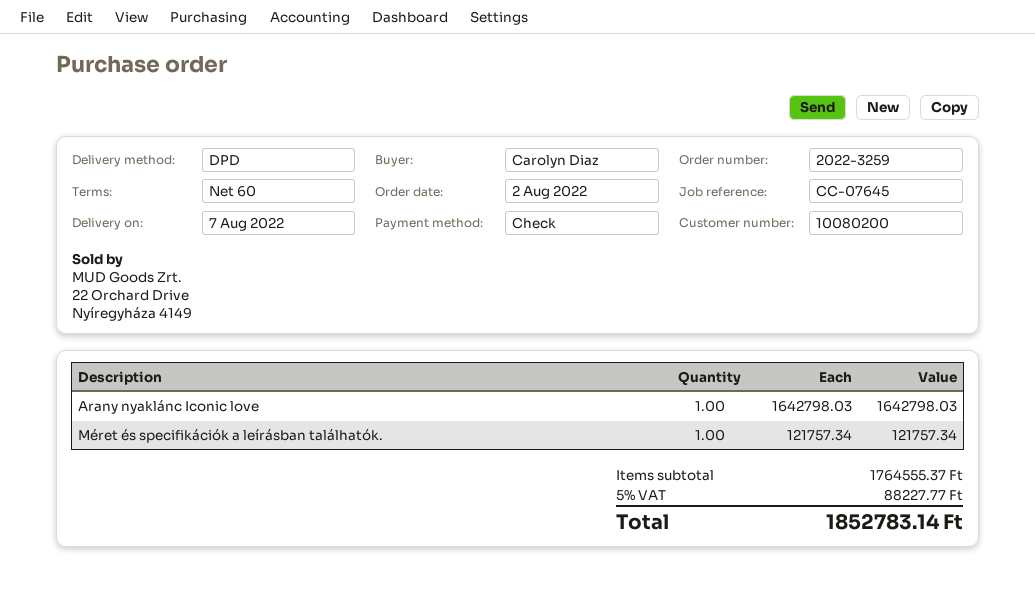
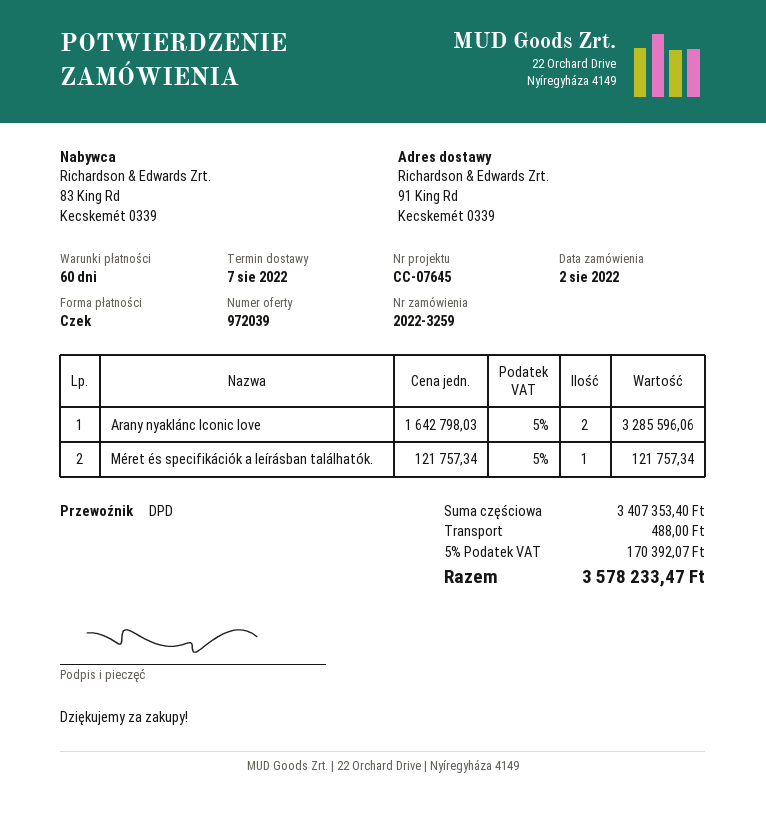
Arany nyaklánc Iconic love: 1 x 1642798.03 = 1642798.03 -> 2 x 1642798.03 = 3285596.06
subtotal: 1764555.37 -> 3407353.40
shipping: none -> 488.00
tax: 5% = 88227.77 -> 5% = 170392.07
total: 1852783.14 -> 3578233.47

